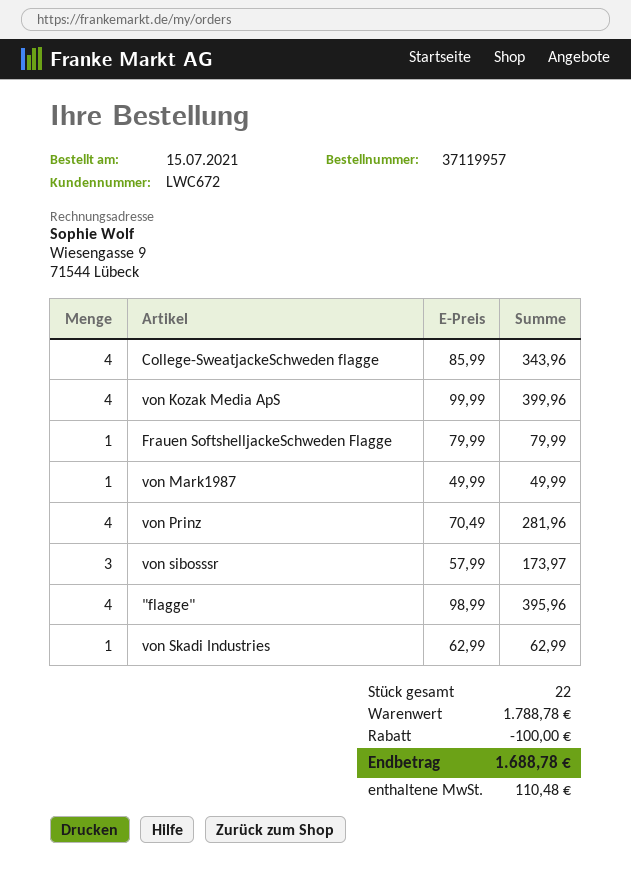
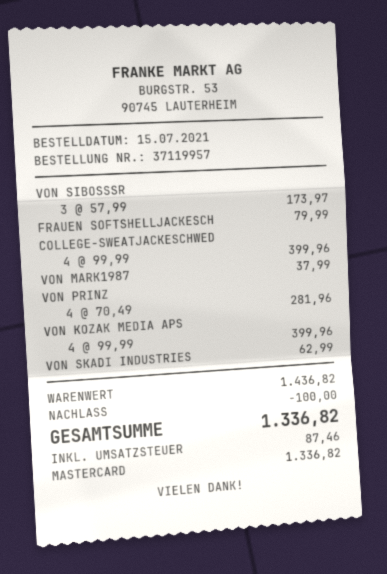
College-SweatjackeSchweden flagge: 4 x 85.99 = 343.96 -> 4 x 99.99 = 399.96
von Mark1987: 1 x 49.99 = 49.99 -> 1 x 37.99 = 37.99
"flagge": 4 x 98.99 = 395.96 -> none
subtotal: 1788.78 -> 1436.82
tax: 110.48 -> 87.46
total: 1688.78 -> 1336.82

